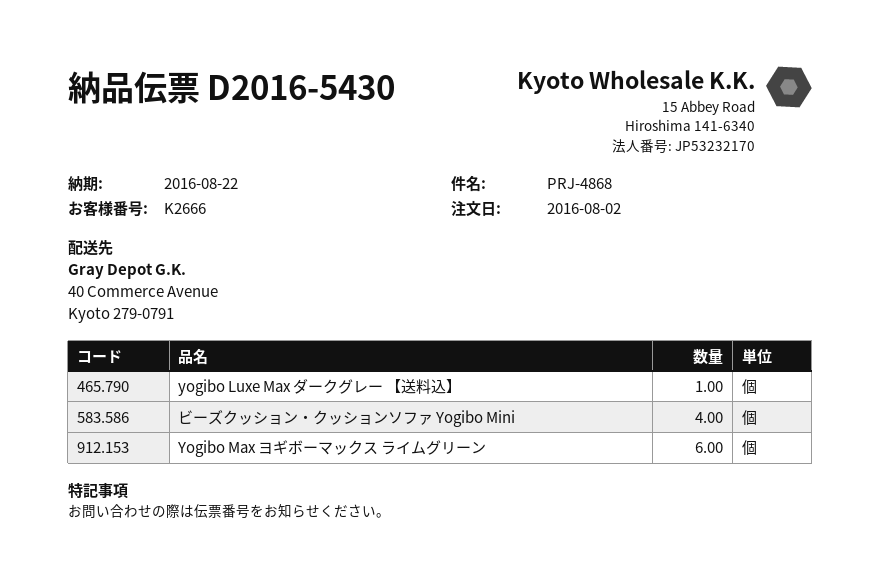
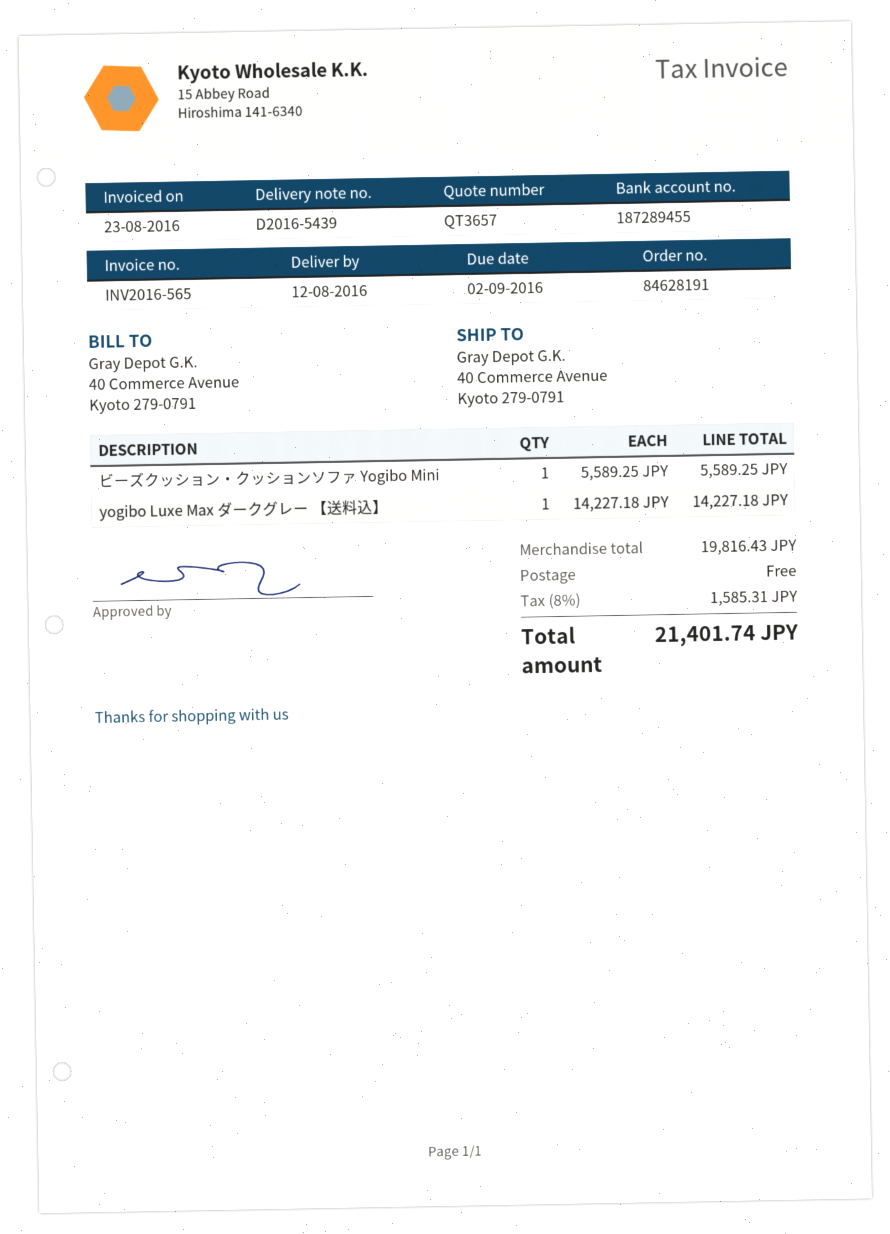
delivery note number: D2016-5430 -> D2016-5439
delivery date: 2016-08-22 -> 2016-08-12
ビーズクッション・クッションソファ Yogibo Mini: 4 -> 1
Yogibo Max ヨギボーマックス ライムグリーン: 6 -> none

